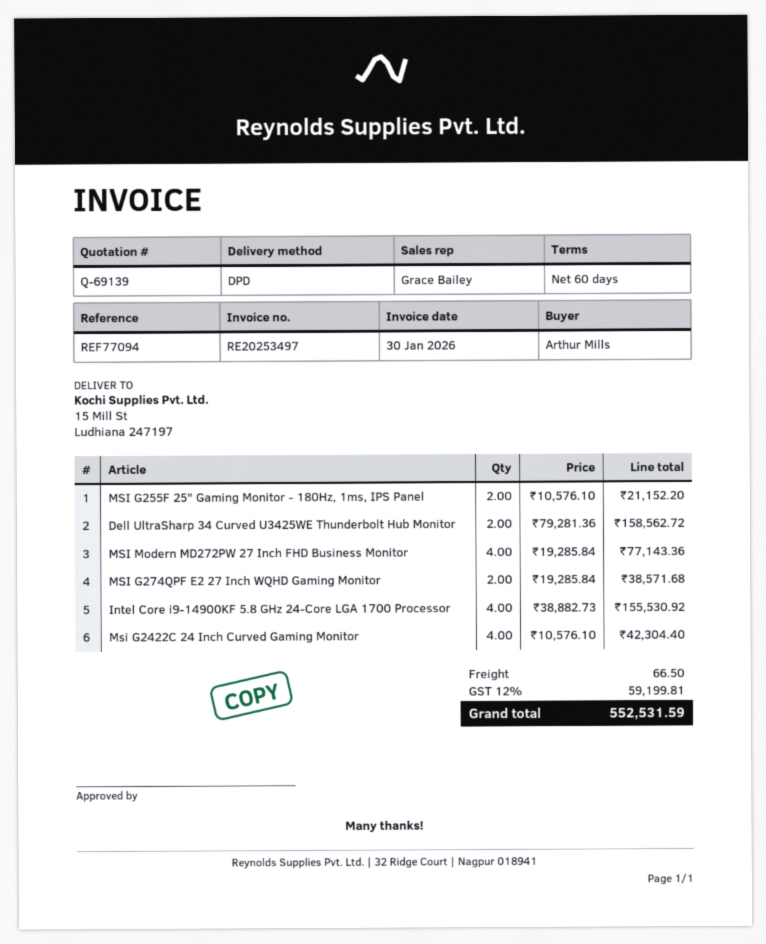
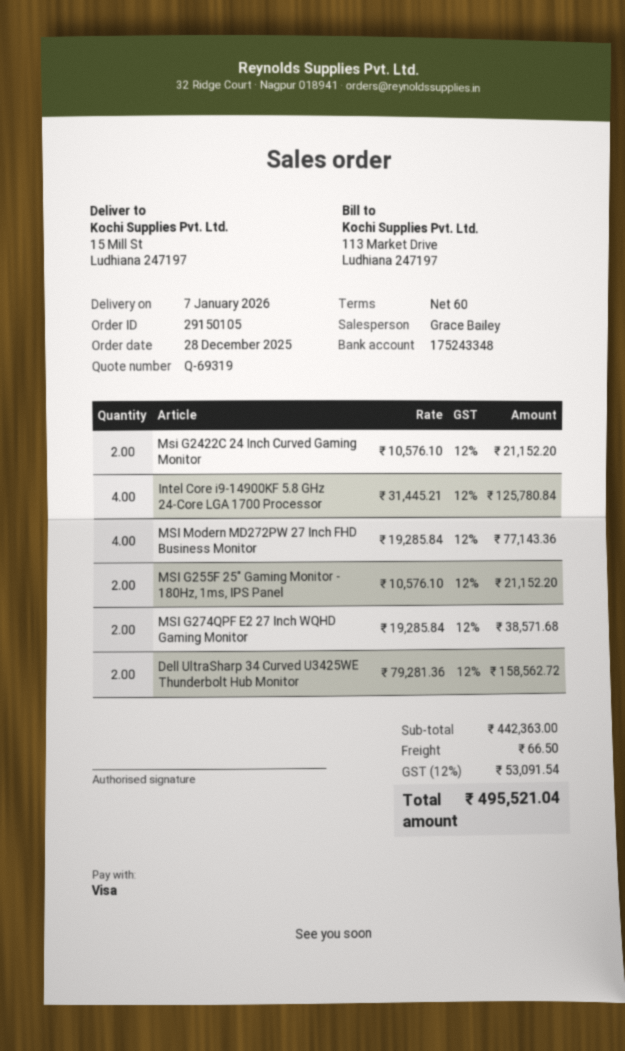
quote number: Q-69139 -> Q-69319
Intel Core i9-14900KF 5.8 GHz 24-Core LGA 1700 Processor: 4 x 38882.73 = 155530.92 -> 4 x 31445.21 = 125780.84
Msi G2422C 24 Inch Curved Gaming Monitor: 4 x 10576.10 = 42304.40 -> 2 x 10576.10 = 21152.20
tax: 12% = 59199.81 -> 12% = 53091.54
total: 552531.59 -> 495521.04

